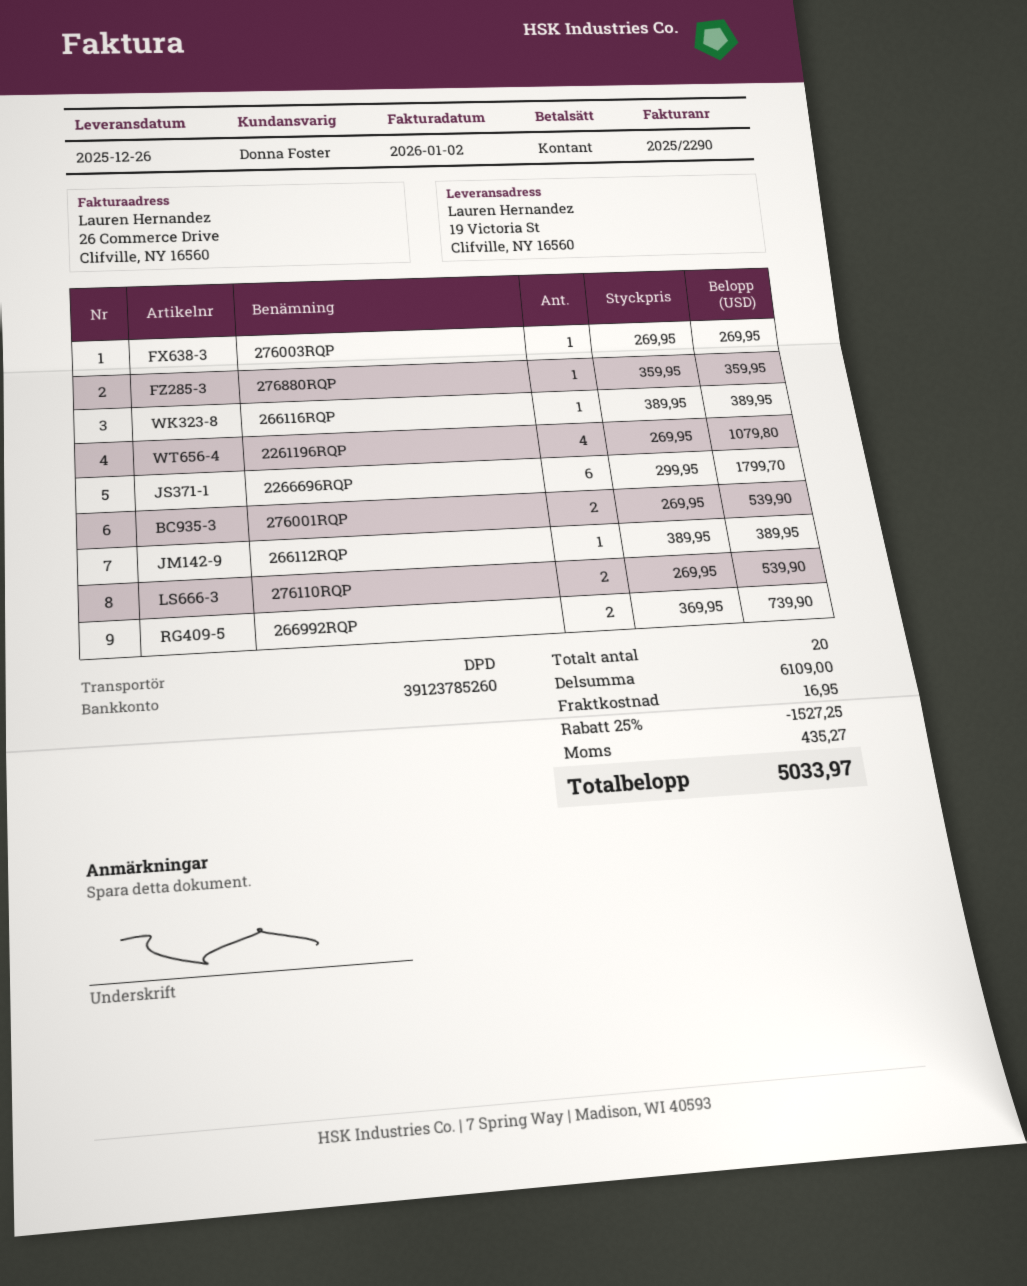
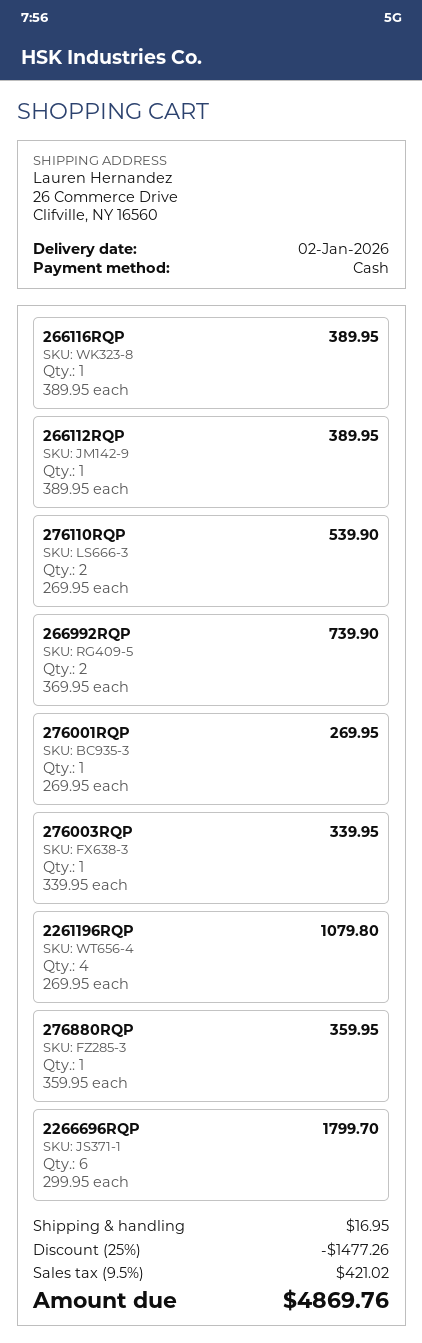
delivery date: 2025-12-26 -> 2026-01-02
ship to: 19 Victoria St, Clifville, NY 16560 -> 26 Commerce Drive, Clifville, NY 16560
276003RQP: 1 x 269.95 = 269.95 -> 1 x 339.95 = 339.95
276001RQP: 2 x 269.95 = 539.90 -> 1 x 269.95 = 269.95
discount: 25% = 1527.25 -> 25% = 1477.26
tax: 435.27 -> 421.02
total: 5033.97 -> 4869.76

